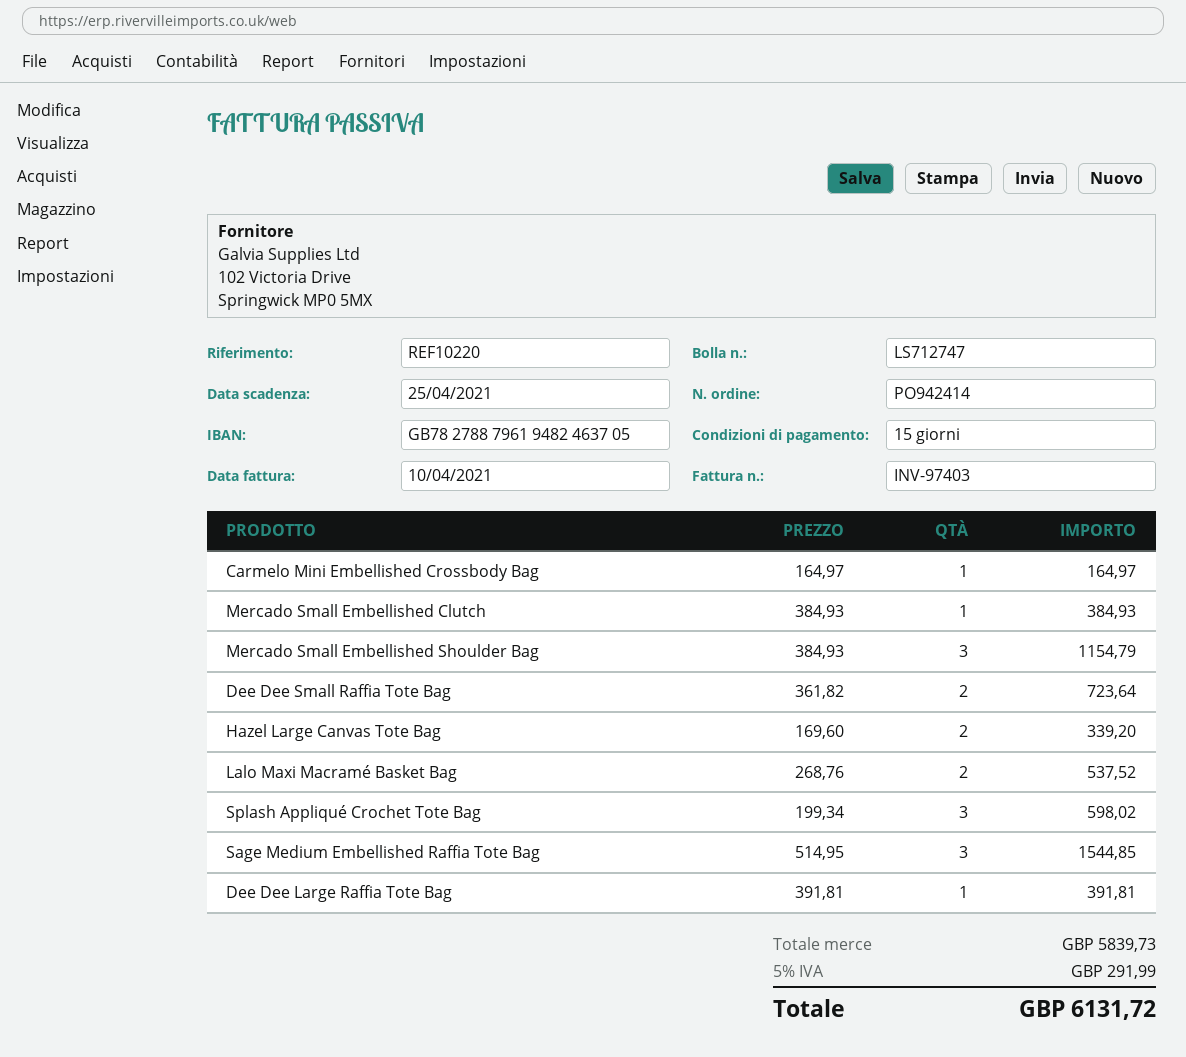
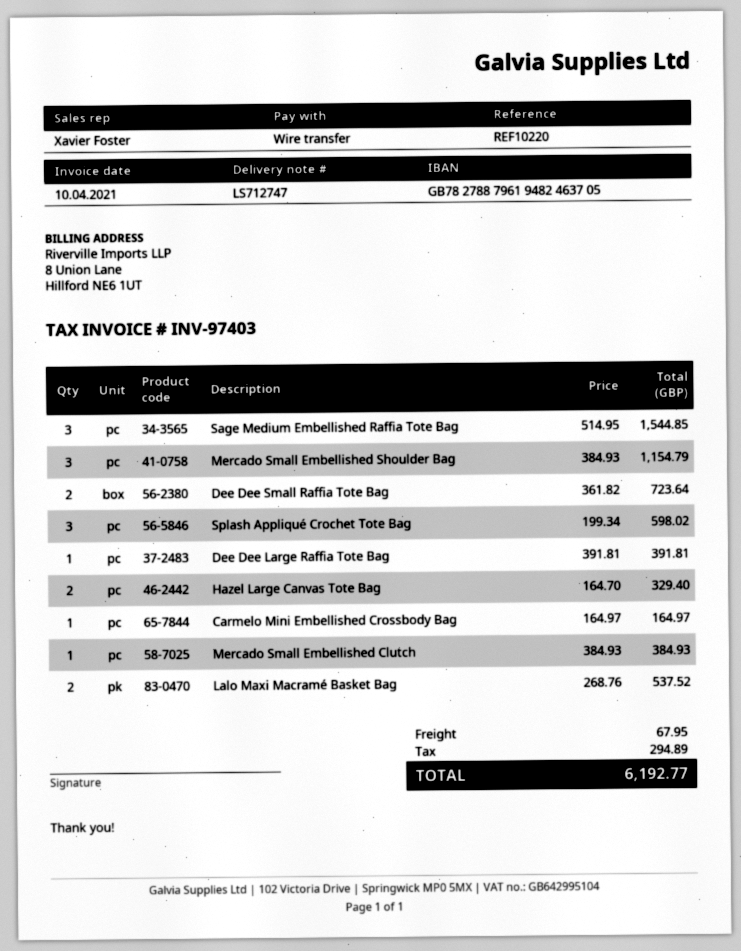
Hazel Large Canvas Tote Bag: 2 x 169.60 = 339.20 -> 2 x 164.70 = 329.40
shipping: none -> 67.95
tax: 291.99 -> 294.89
total: 6131.72 -> 6192.77

